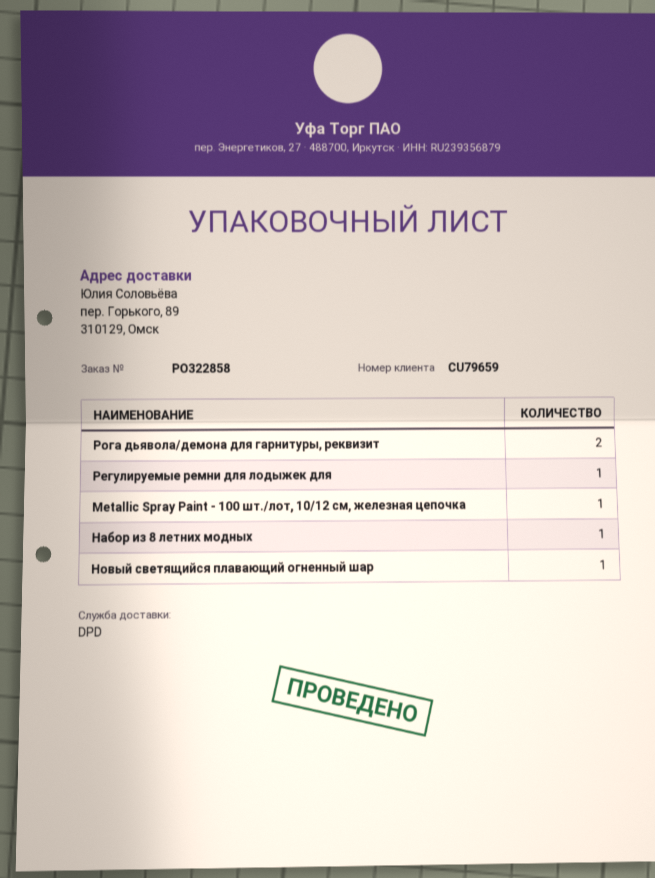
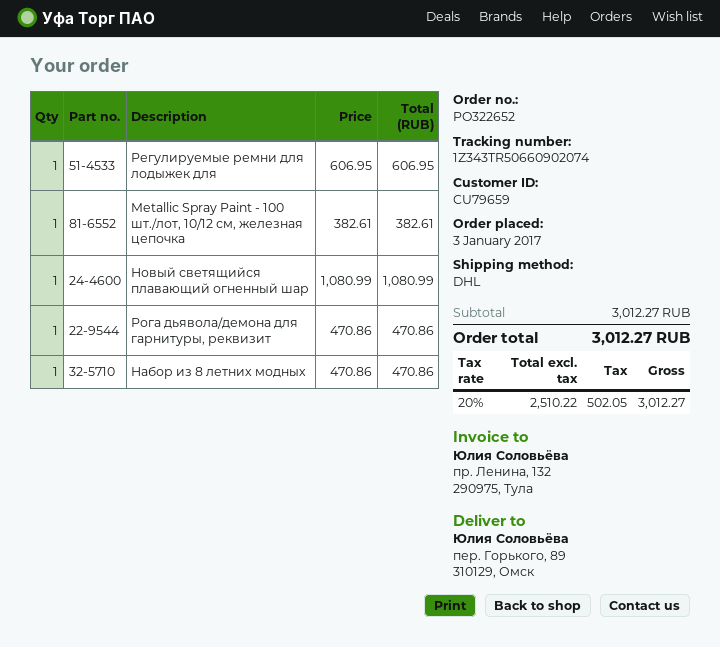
order number: PO322858 -> PO322652
shipping method: DPD -> DHL
Рога дьявола/демона для гарнитуры, реквизит: 2 -> 1

